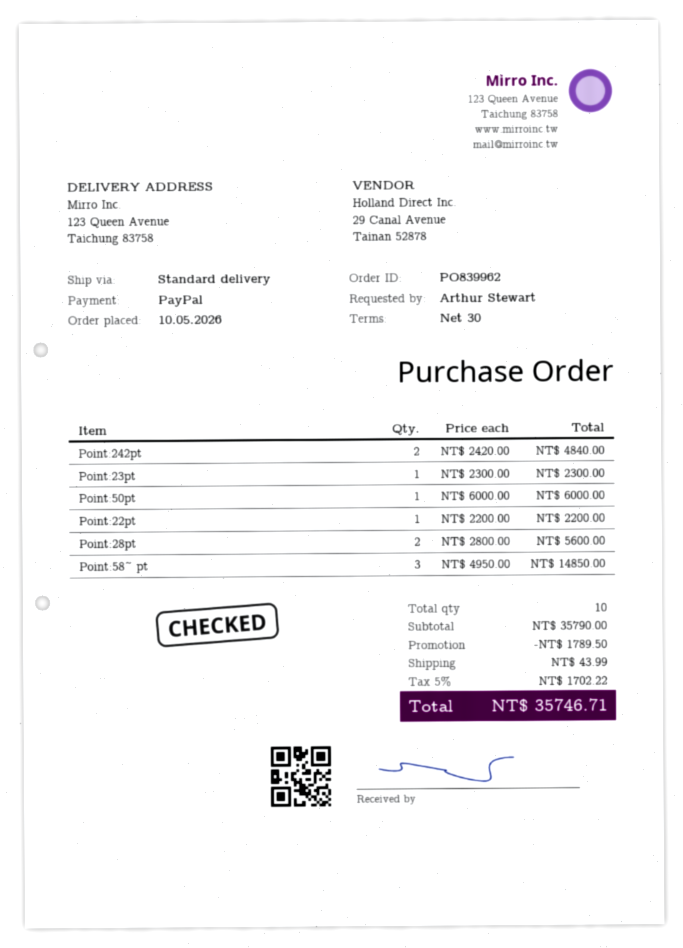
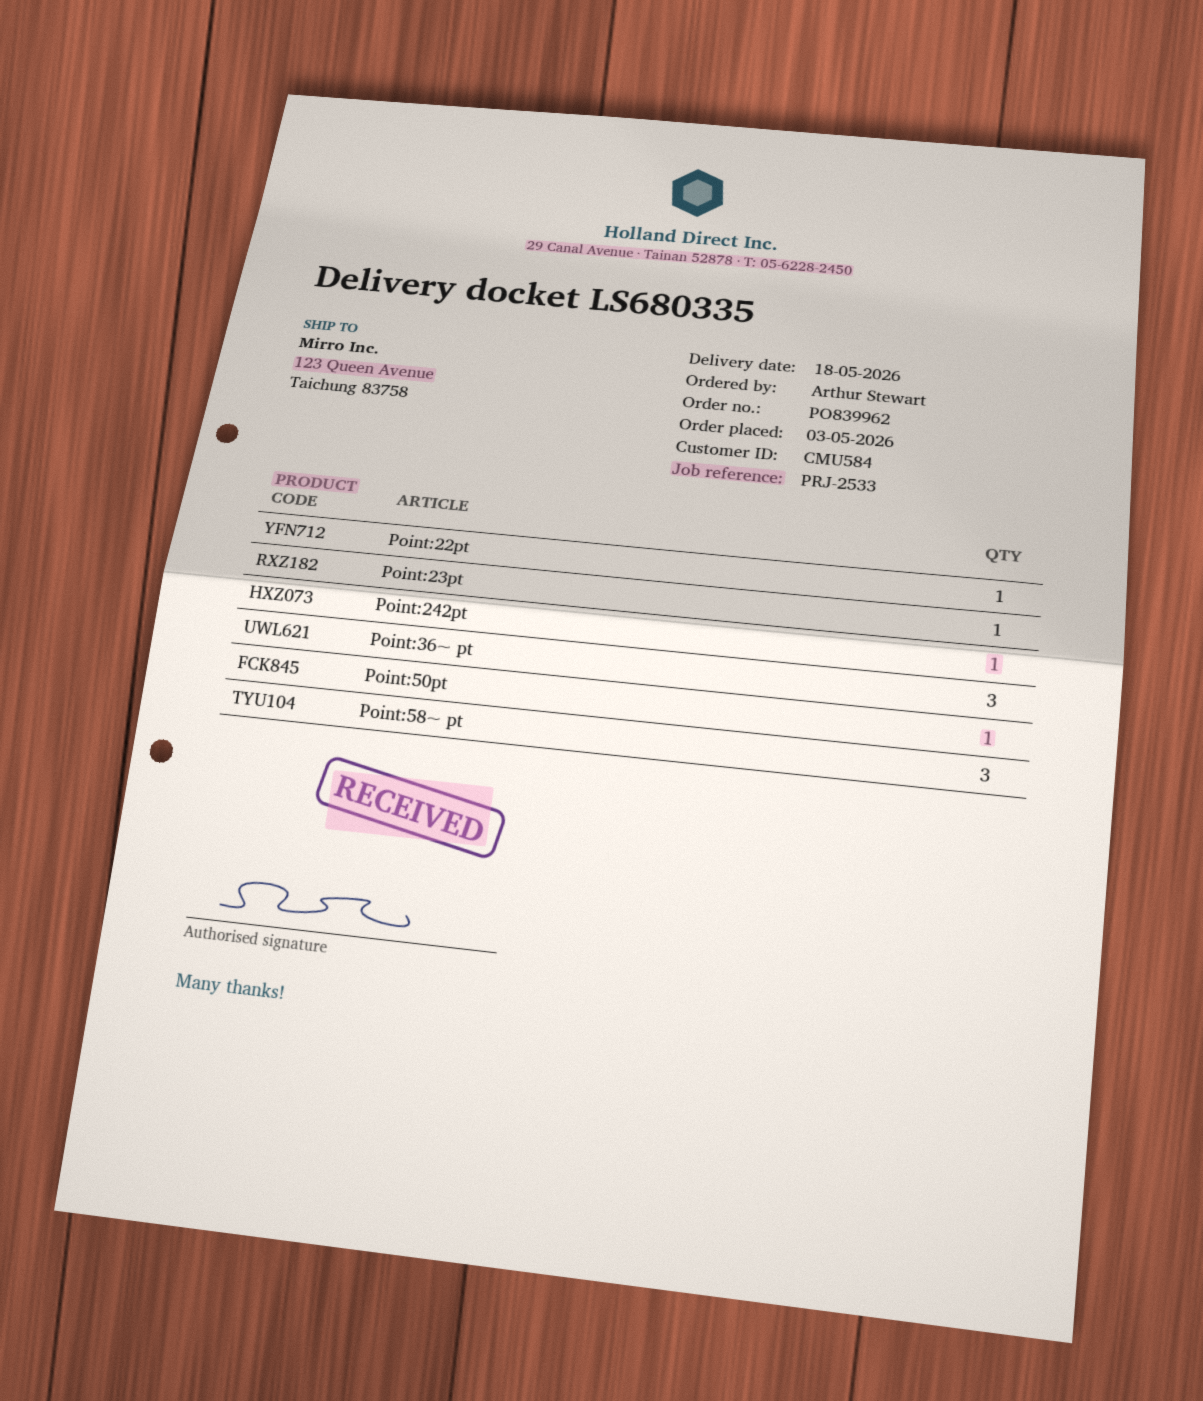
order date: 2026-05-10 -> 2026-05-03
Point:242pt: 2 -> 1
Point:28pt: 2 -> none
Point:36~ pt: none -> 3

